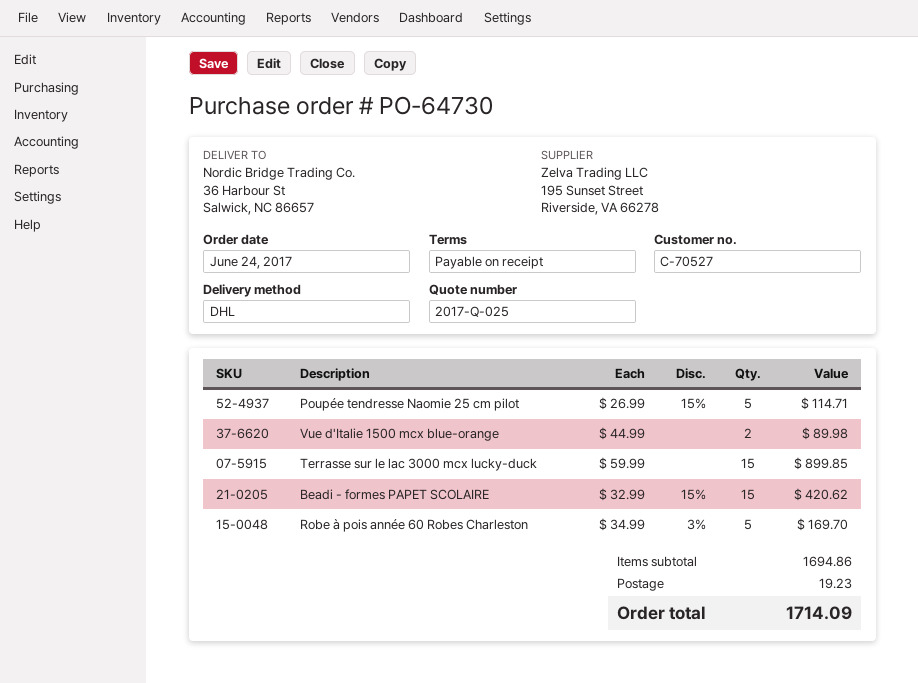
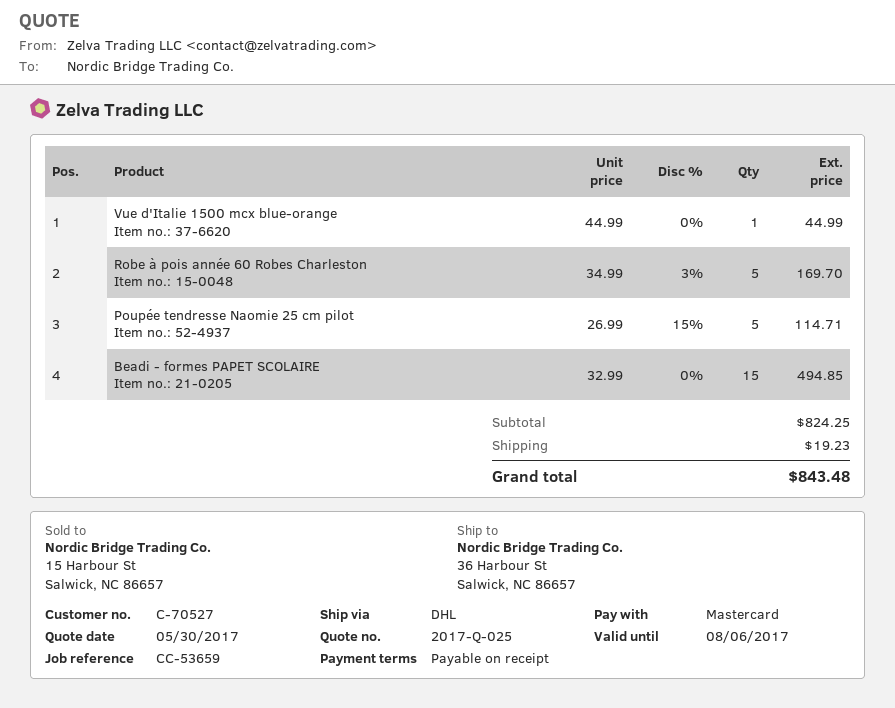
Vue d'Italie 1500 mcx blue-orange: 2 x 44.99 = 89.98 -> 1 x 44.99 = 44.99
Terrasse sur le lac 3000 mcx lucky-duck: 15 x 59.99 = 899.85 -> none
Beadi - formes PAPET SCOLAIRE: 15 x 32.99 - 15% = 420.62 -> 15 x 32.99 = 494.85
subtotal: 1694.86 -> 824.25
total: 1714.09 -> 843.48

